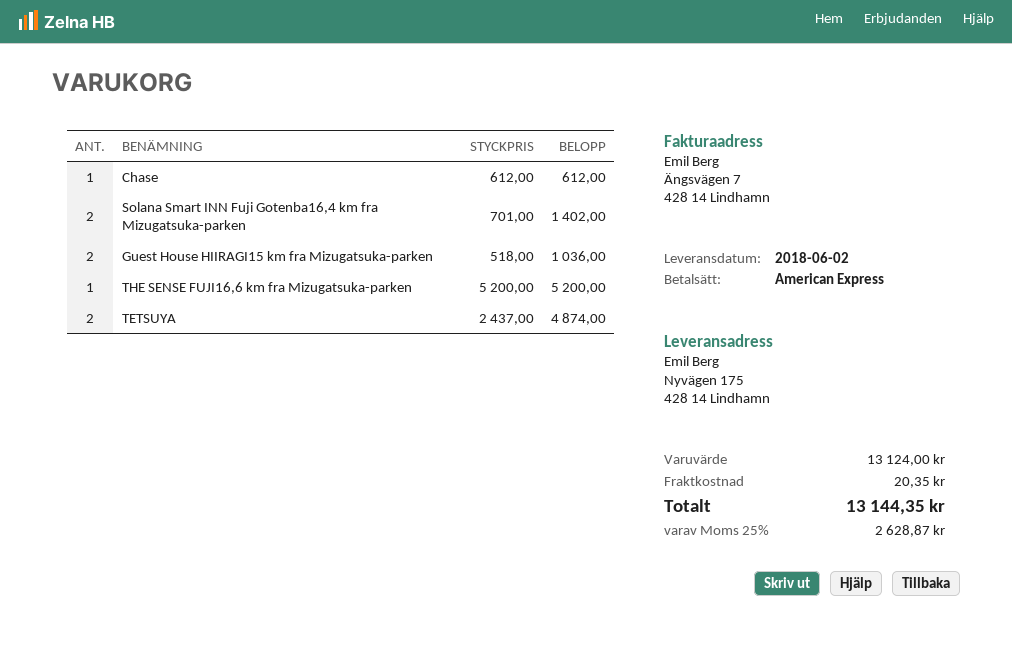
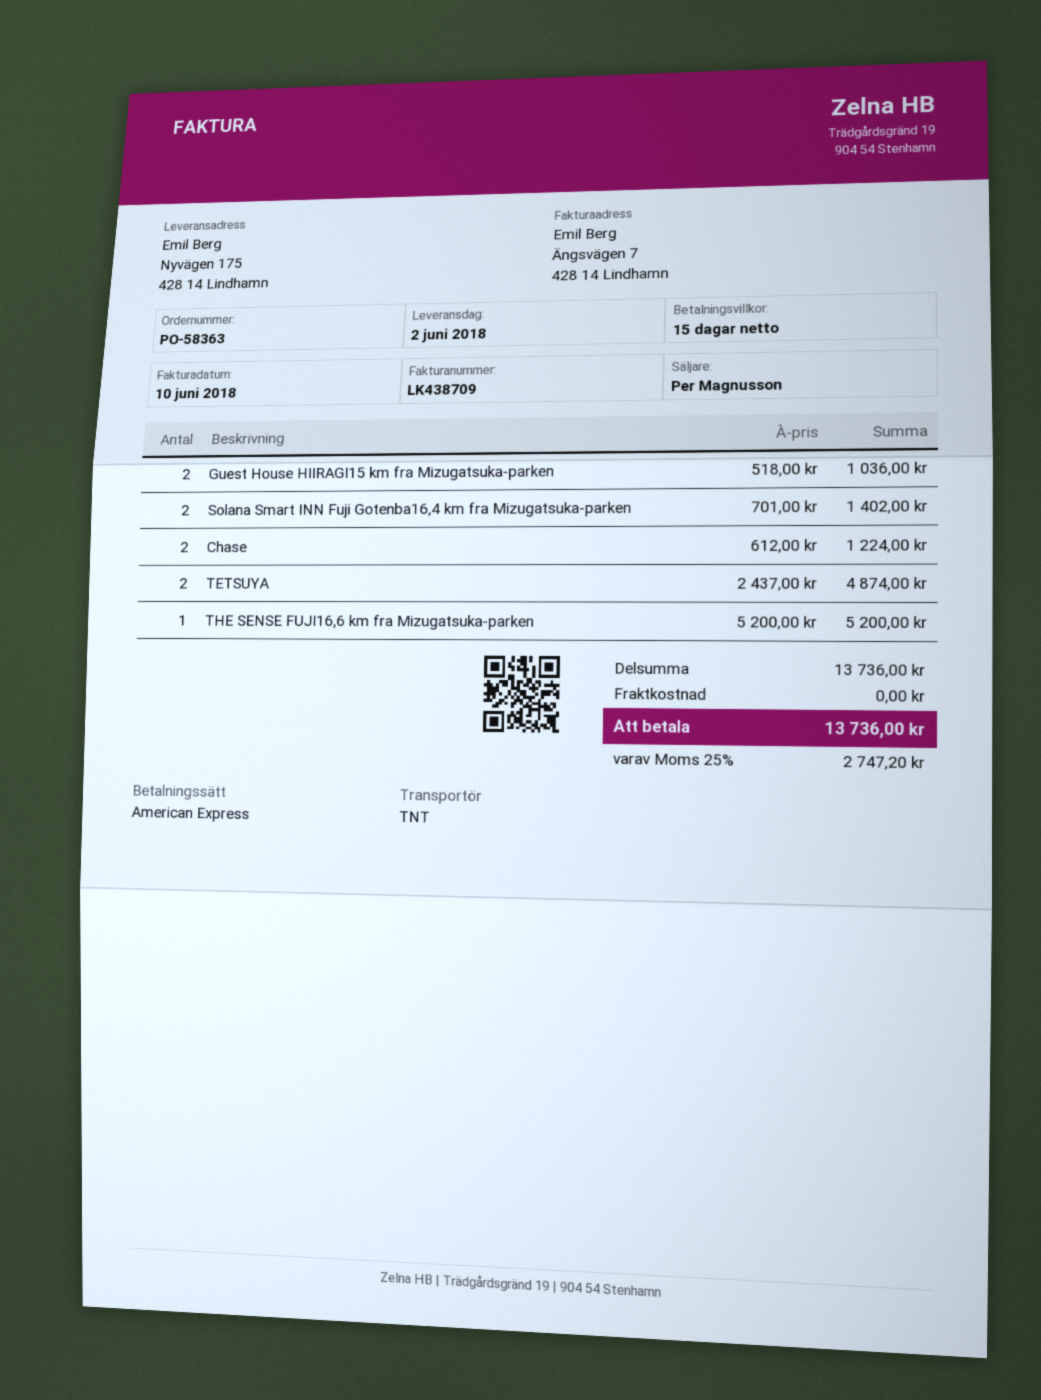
Chase: 1 x 612.00 = 612.00 -> 2 x 612.00 = 1224.00
subtotal: 13124.00 -> 13736.00
shipping: 20.35 -> 0.00
tax: 25% = 2628.87 -> 25% = 2747.20
total: 13144.35 -> 13736.00

